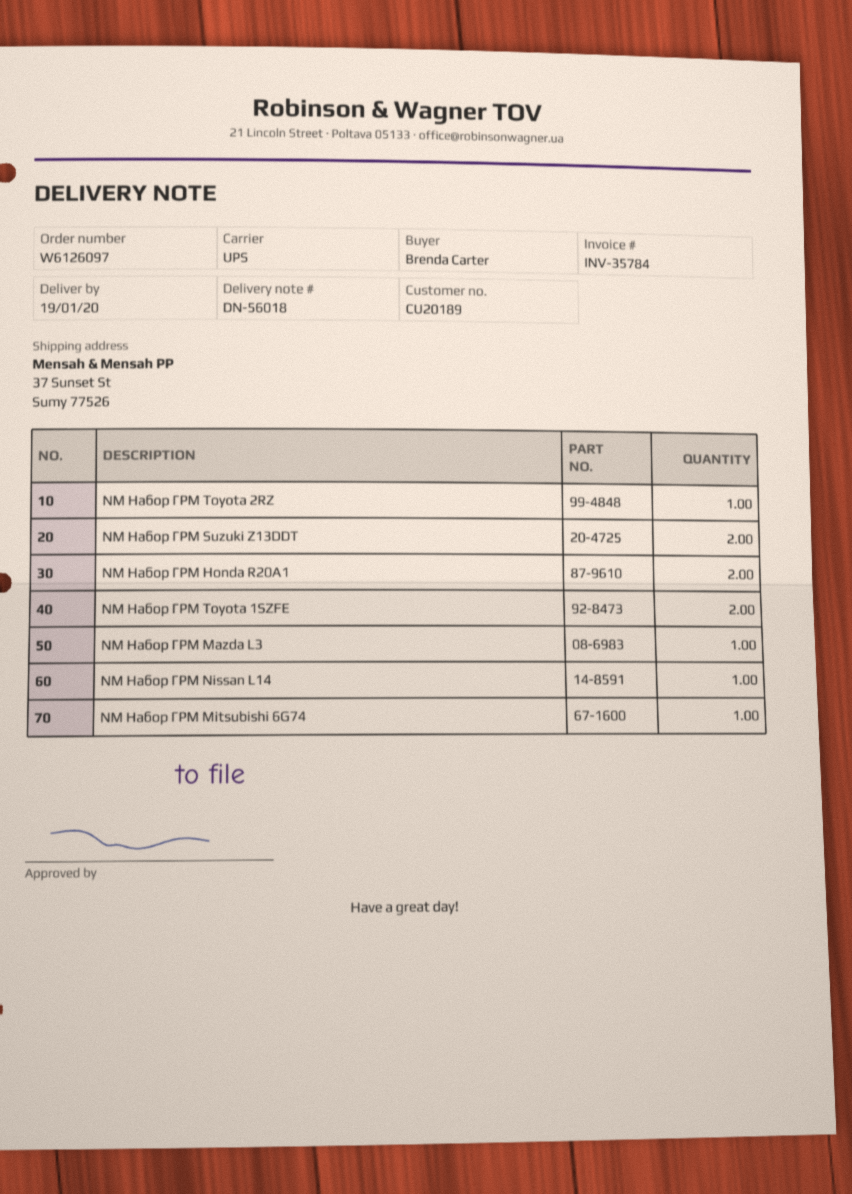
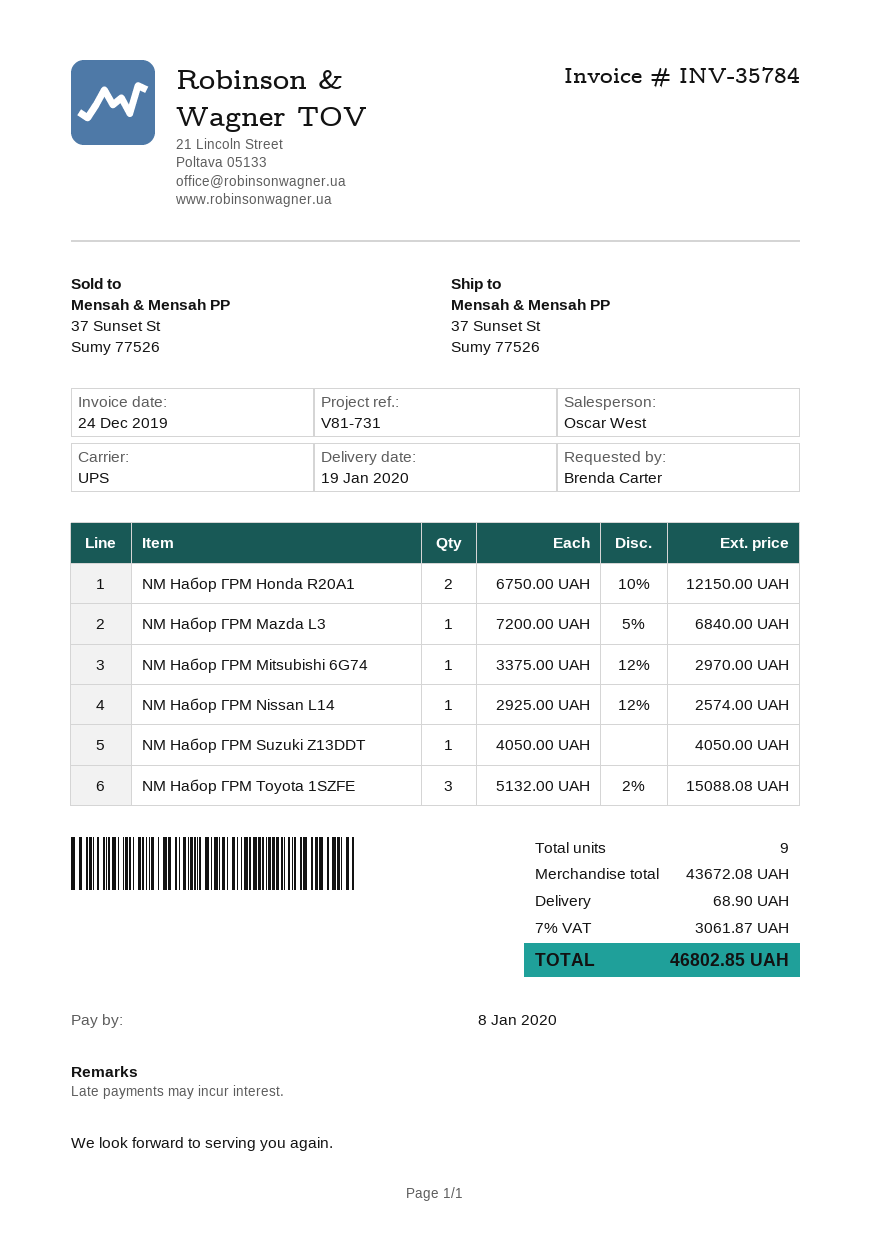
NM Набор ГРМ Toyota 2RZ: 1 -> none
NM Набор ГРМ Suzuki Z13DDT: 2 -> 1
NM Набор ГРМ Toyota 1SZFE: 2 -> 3

